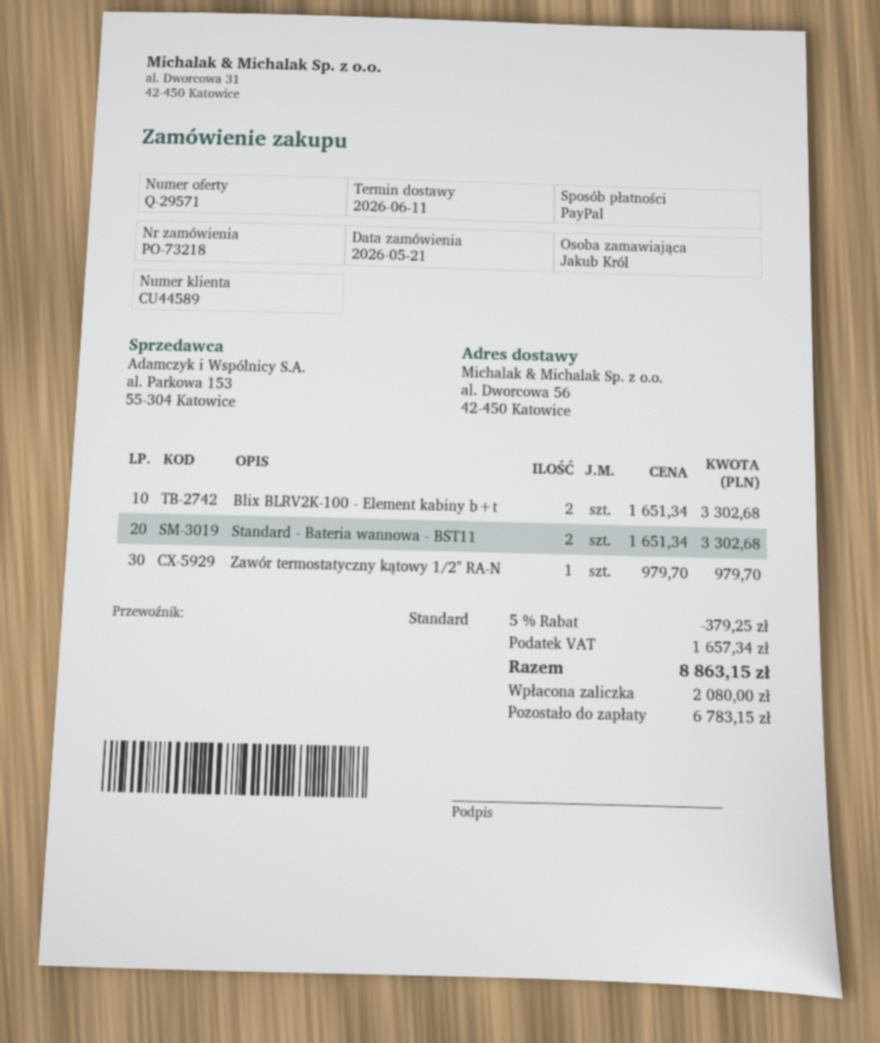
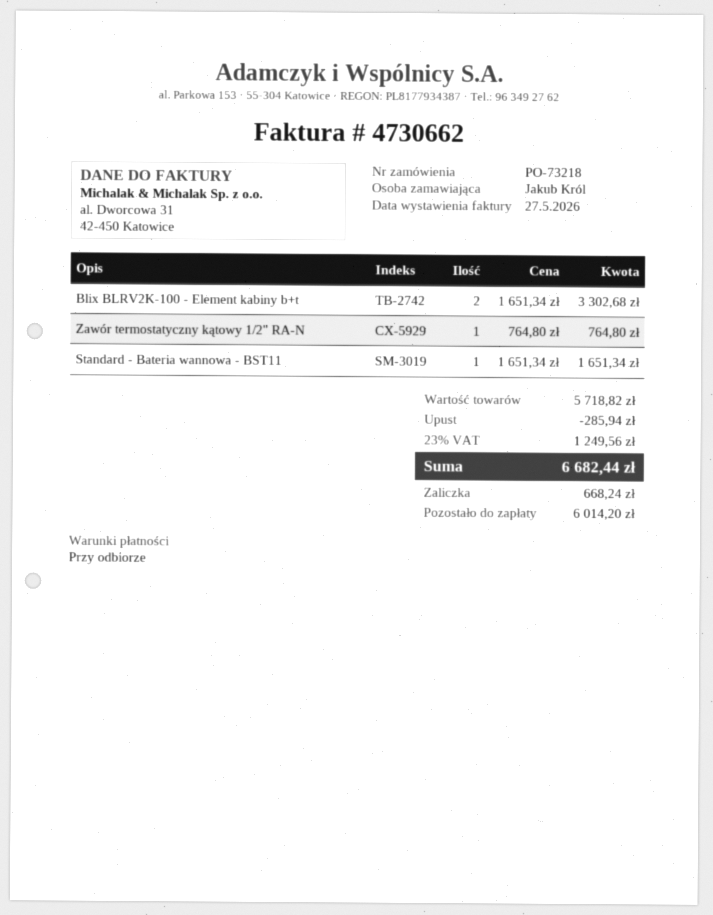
Standard - Bateria wannowa - BST11: 2 x 1651.34 = 3302.68 -> 1 x 1651.34 = 1651.34
Zawór termostatyczny kątowy 1/2" RA-N: 1 x 979.70 = 979.70 -> 1 x 764.80 = 764.80
discount: 379.25 -> 285.94
tax: 1657.34 -> 1249.56
total: 8863.15 -> 6682.44
deposit: 2080.00 -> 668.24
balance: 6783.15 -> 6014.20

